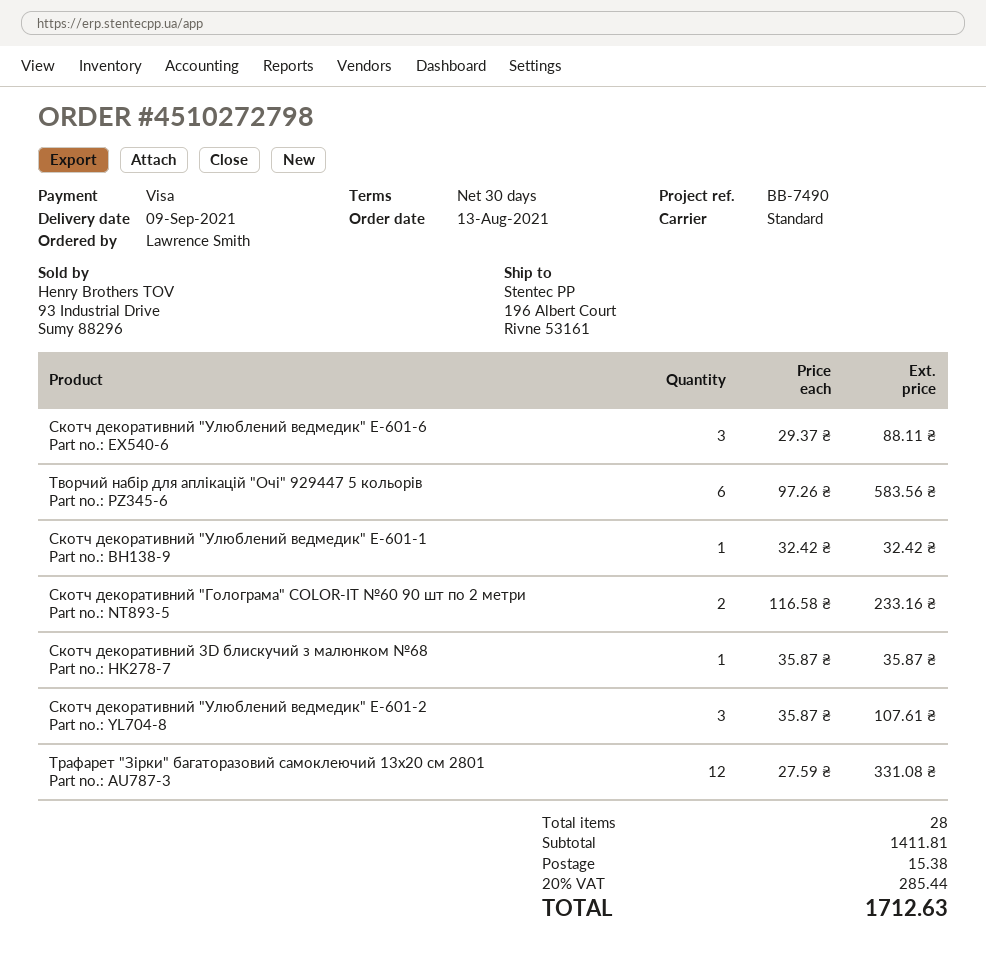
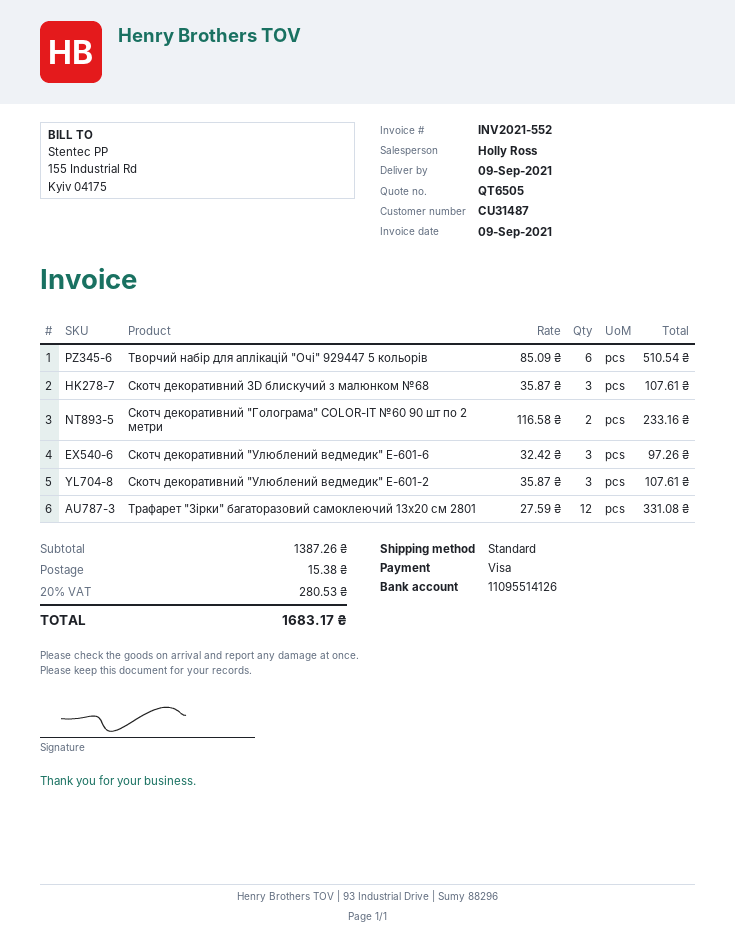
Скотч декоративний "Улюблений ведмедик" E-601-6: 3 x 29.37 = 88.11 -> 3 x 32.42 = 97.26
Творчий набір для аплікацій "Очі" 929447 5 кольорів: 6 x 97.26 = 583.56 -> 6 x 85.09 = 510.54
Скотч декоративний "Улюблений ведмедик" E-601-1: 1 x 32.42 = 32.42 -> none
Скотч декоративний 3D блискучий з малюнком №68: 1 x 35.87 = 35.87 -> 3 x 35.87 = 107.61
subtotal: 1411.81 -> 1387.26
tax: 20% = 285.44 -> 20% = 280.53
total: 1712.63 -> 1683.17

